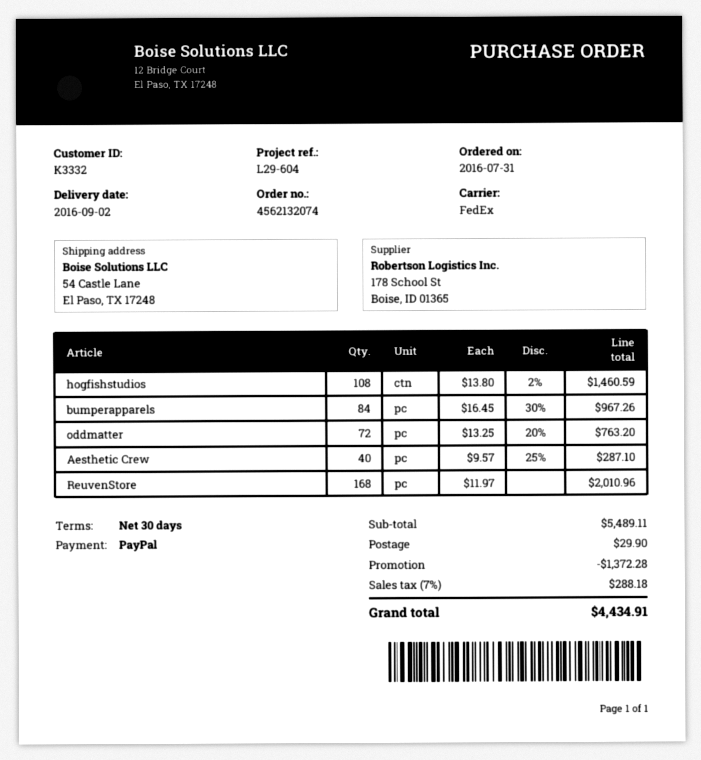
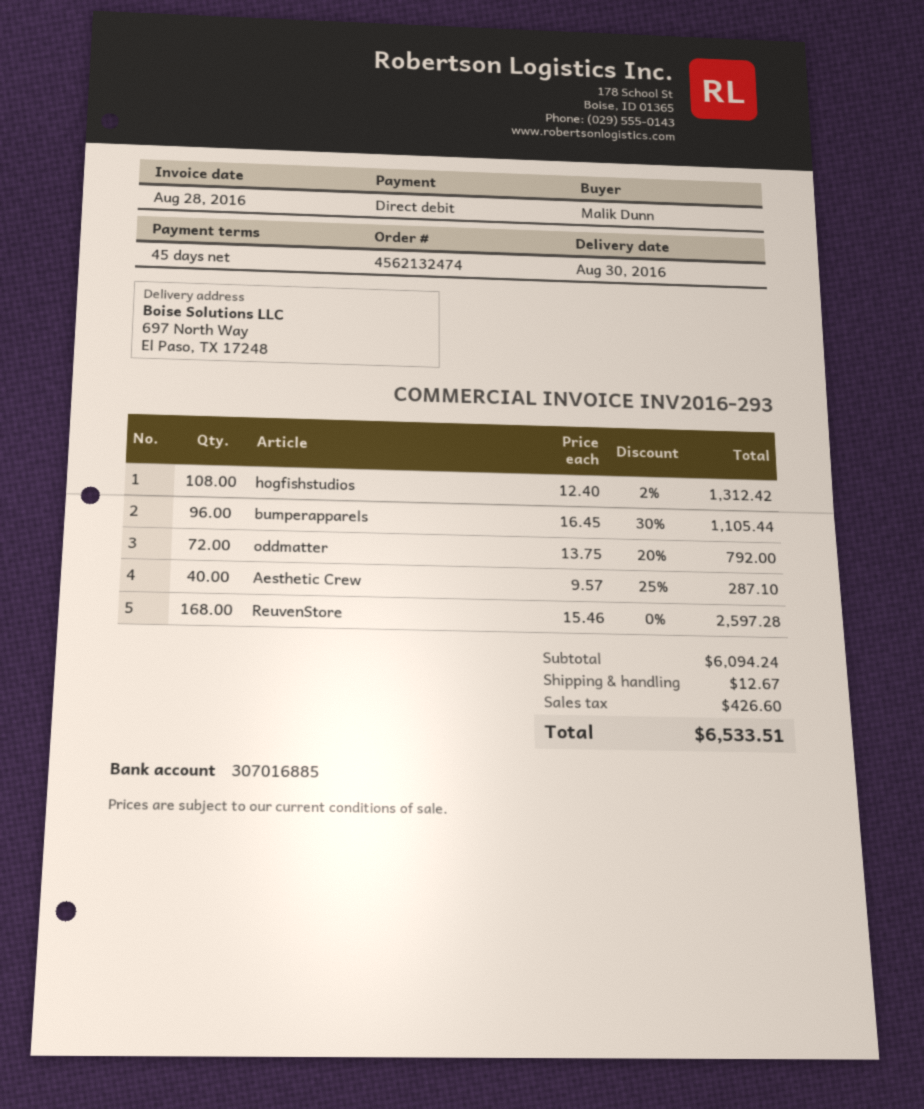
order number: 4562132074 -> 4562132474
delivery date: 2016-09-02 -> 2016-08-30
payment terms: 30 days -> 45 days
payment method: PayPal -> direct debit
ship to: 54 Castle Lane, El Paso, TX 17248 -> 697 North Way, El Paso, TX 17248
hogfishstudios: 108 x 13.80 - 2% = 1460.59 -> 108 x 12.40 - 2% = 1312.42
bumperapparels: 84 x 16.45 - 30% = 967.26 -> 96 x 16.45 - 30% = 1105.44
oddmatter: 72 x 13.25 - 20% = 763.20 -> 72 x 13.75 - 20% = 792.00
ReuvenStore: 168 x 11.97 = 2010.96 -> 168 x 15.46 = 2597.28
subtotal: 5489.11 -> 6094.24
discount: 1372.28 -> none
shipping: 29.90 -> 12.67
tax: 288.18 -> 426.60
total: 4434.91 -> 6533.51

